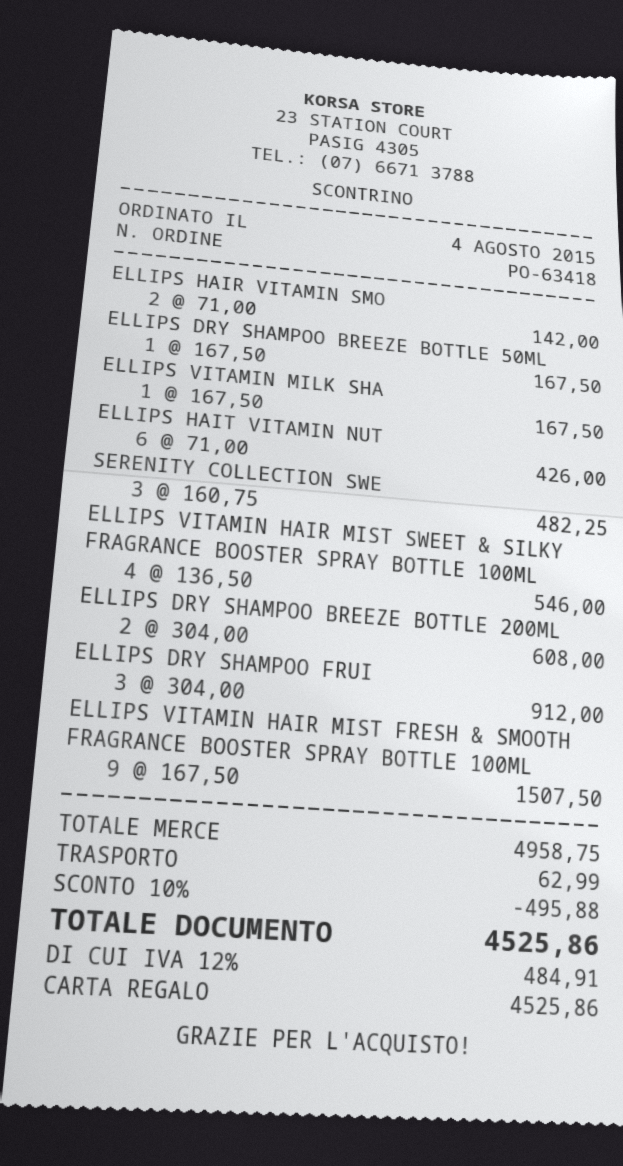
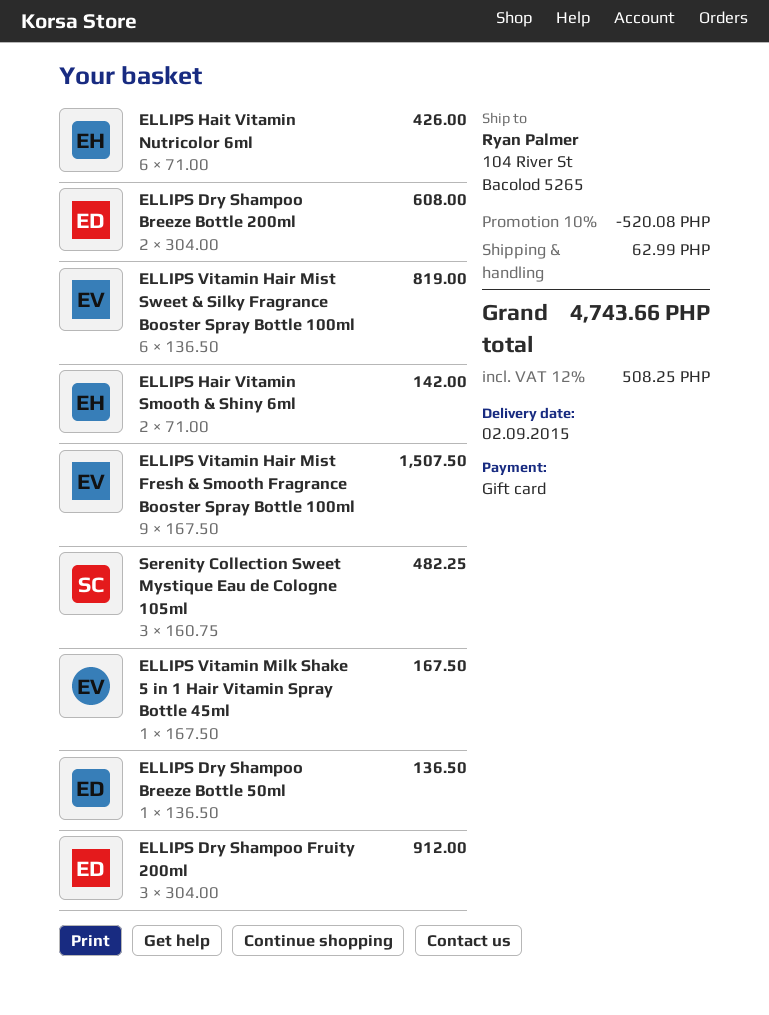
ELLIPS DRY SHAMPOO BREEZE BOTTLE 50ML: 1 x 167.50 = 167.50 -> 1 x 136.50 = 136.50
ELLIPS VITAMIN HAIR MIST SWEET & SILKY FRAGRANCE BOOSTER SPRAY BOTTLE 100ML: 4 x 136.50 = 546.00 -> 6 x 136.50 = 819.00
discount: 10% = 495.88 -> 10% = 520.08
tax: 12% = 484.91 -> 12% = 508.25
total: 4525.86 -> 4743.66

